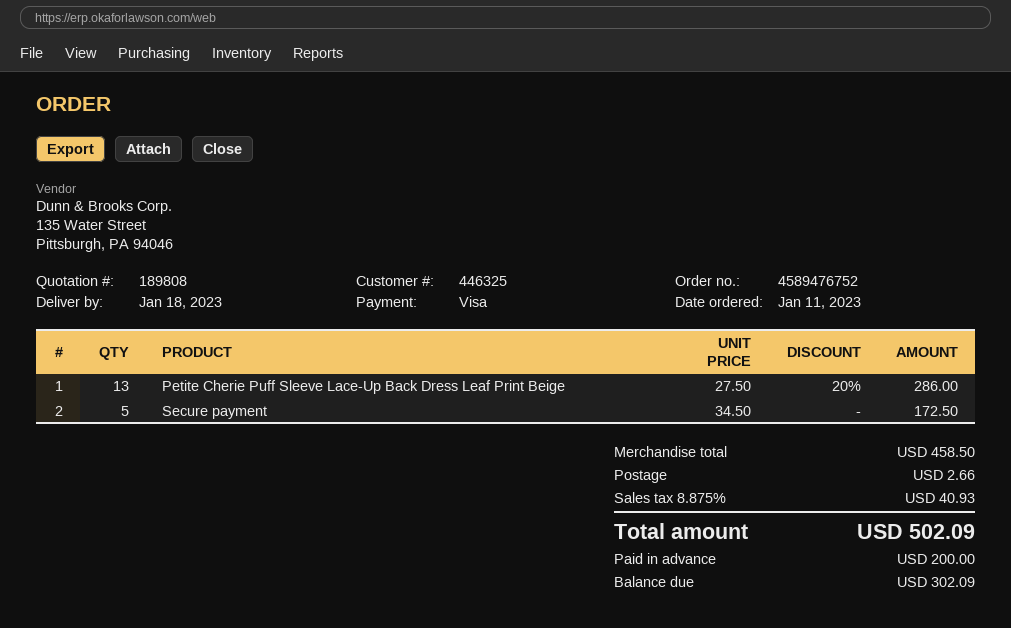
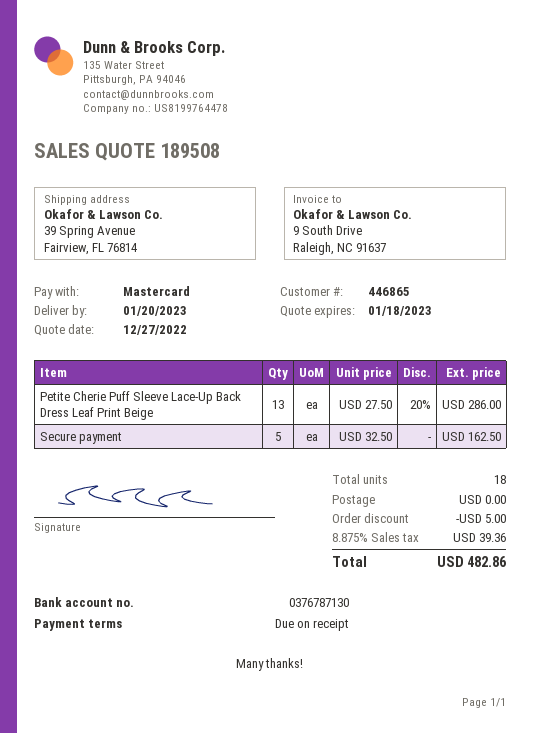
quote number: 189808 -> 189508
delivery date: 2023-01-18 -> 2023-01-20
customer number: 446325 -> 446865
payment method: Visa -> Mastercard
Secure payment: 5 x 34.50 = 172.50 -> 5 x 32.50 = 162.50
discount: none -> 5.00
shipping: 2.66 -> 0.00
tax: 8.875% = 40.93 -> 8.875% = 39.36
total: 502.09 -> 482.86

